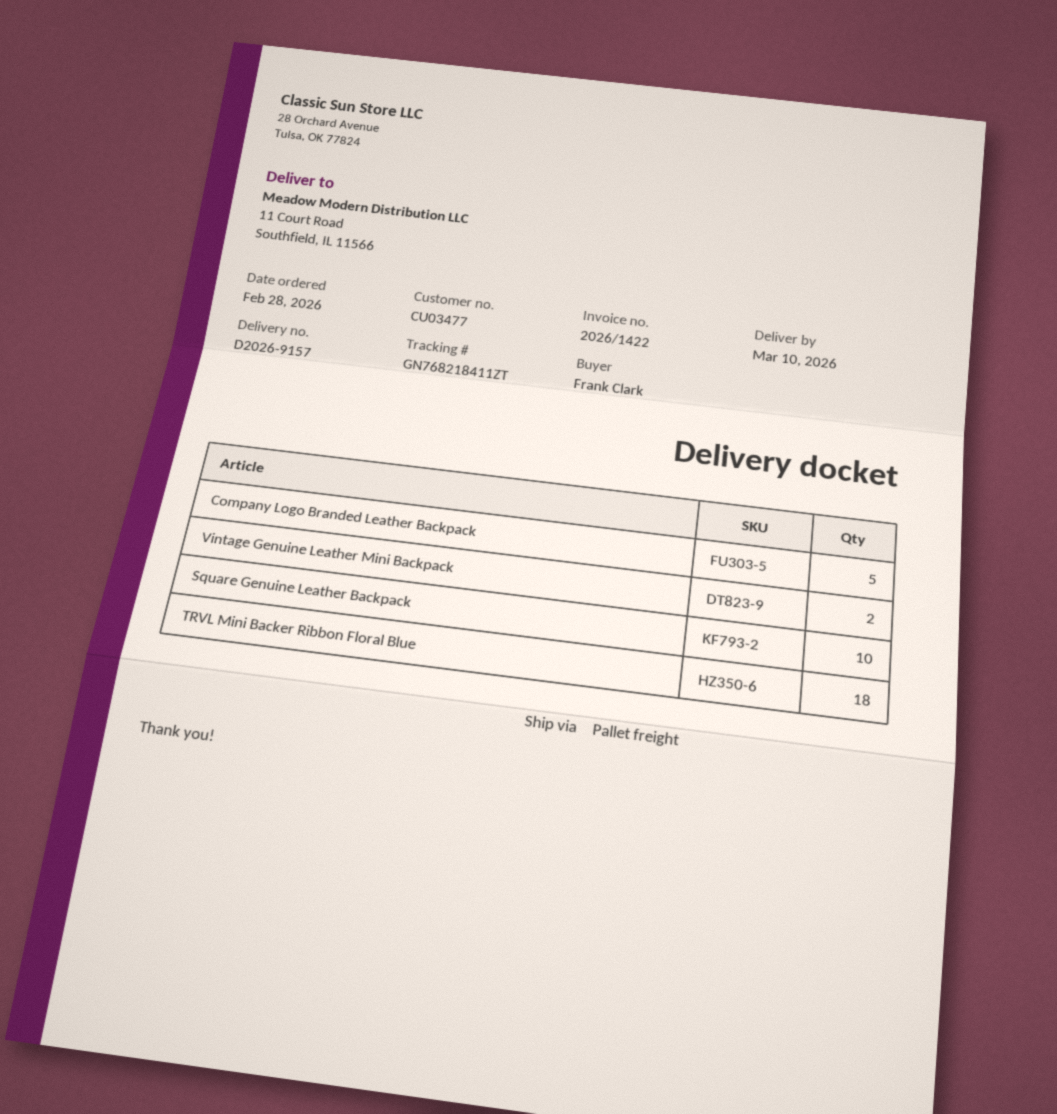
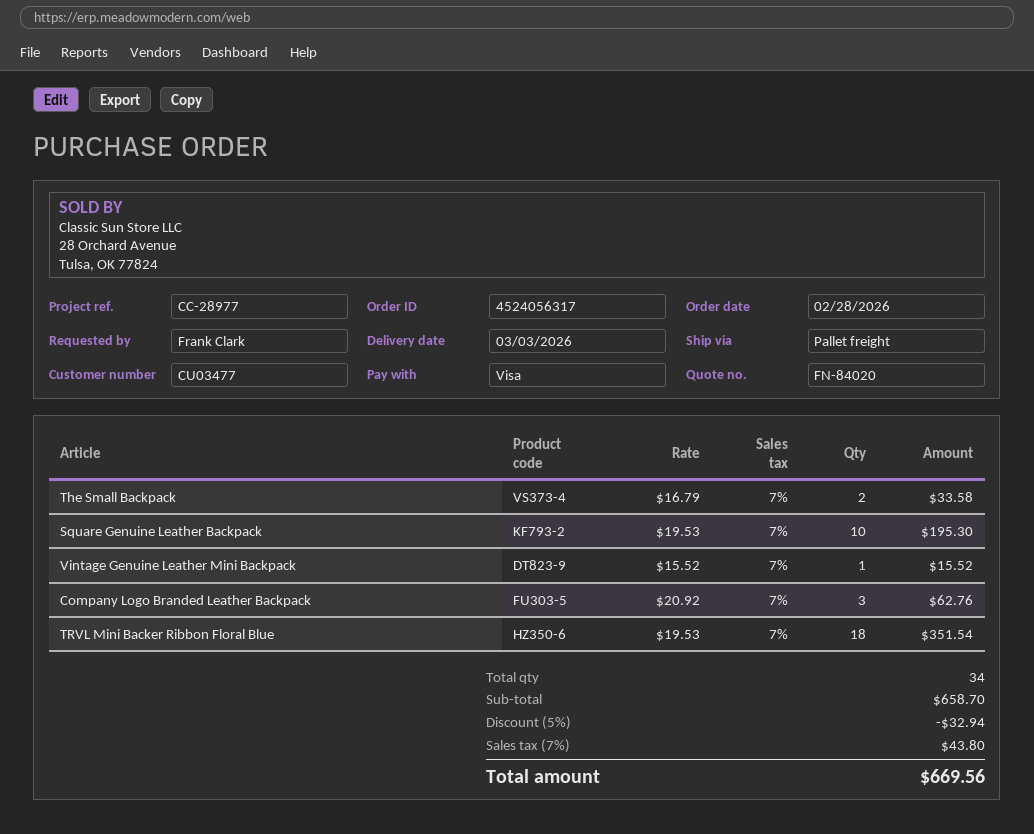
delivery date: 2026-03-10 -> 2026-03-03
Company Logo Branded Leather Backpack: 5 -> 3
Vintage Genuine Leather Mini Backpack: 2 -> 1
The Small Backpack: none -> 2

